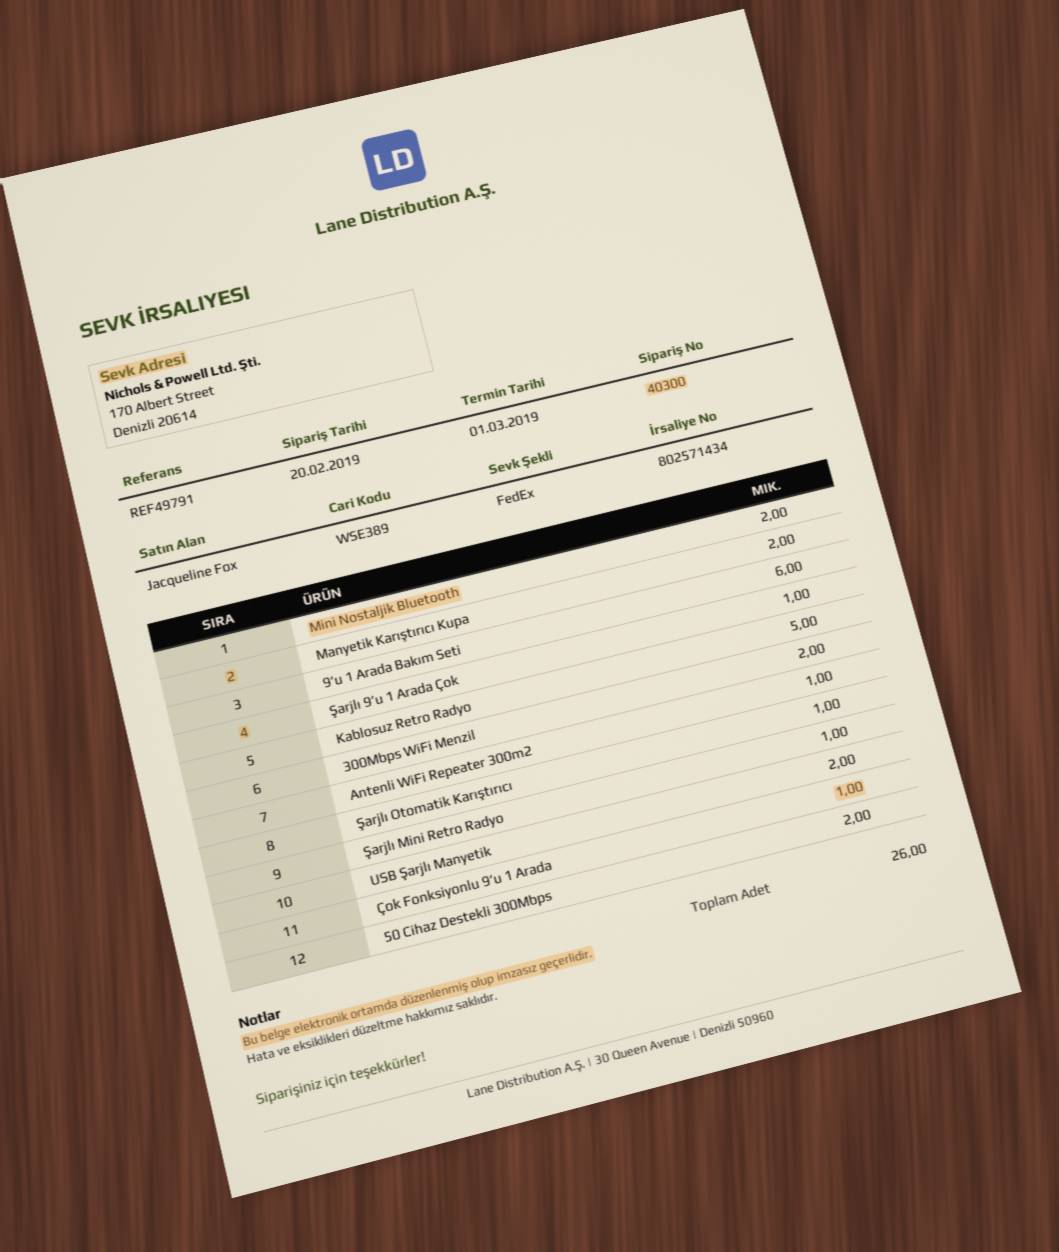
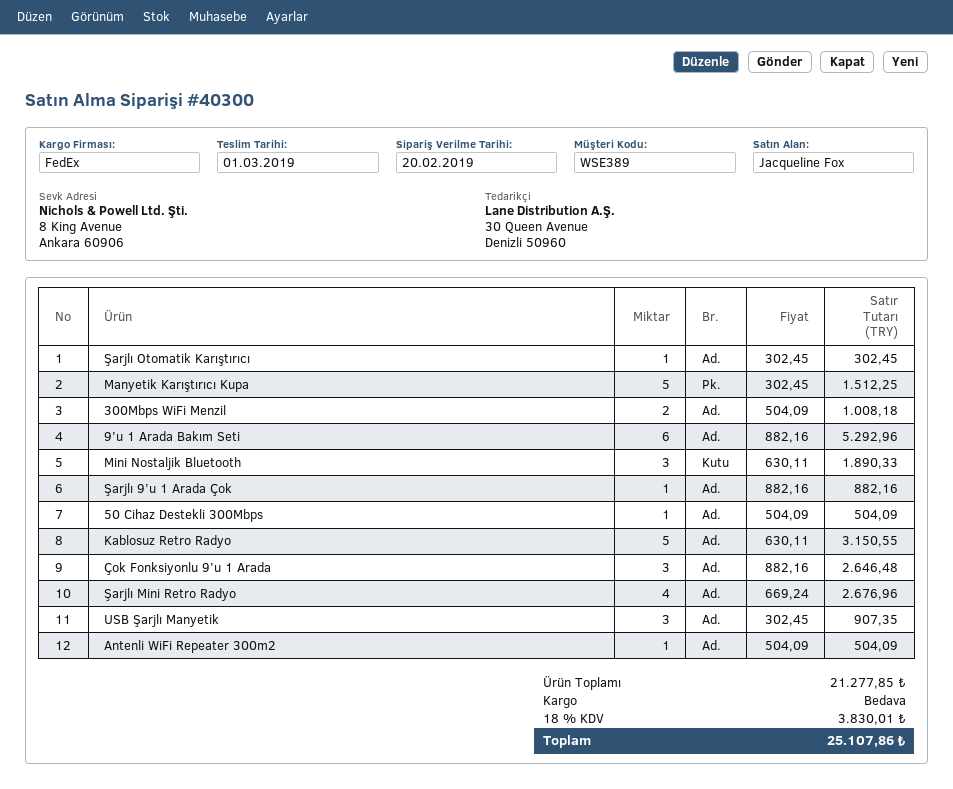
ship to: 170 Albert Street, Denizli 20614 -> 8 King Avenue, Ankara 60906
Mini Nostaljik Bluetooth: 2 -> 3
Manyetik Karıştırıcı Kupa: 2 -> 5
Şarjlı Mini Retro Radyo: 1 -> 4
USB Şarjlı Manyetik: 2 -> 3
Çok Fonksiyonlu 9’u 1 Arada: 1 -> 3
50 Cihaz Destekli 300Mbps: 2 -> 1

